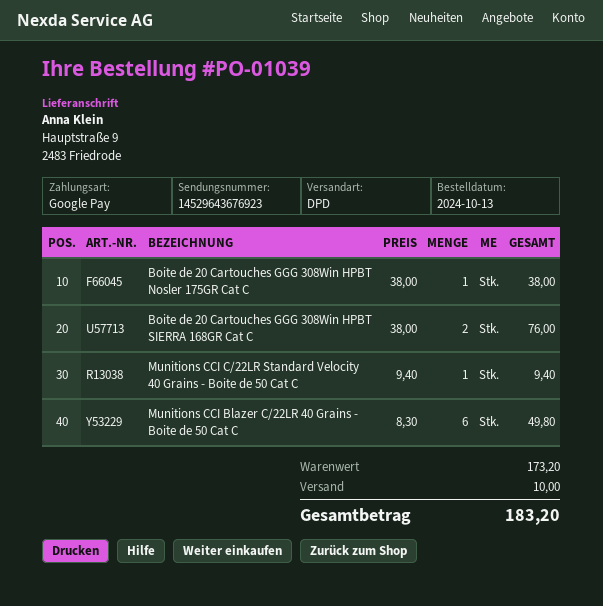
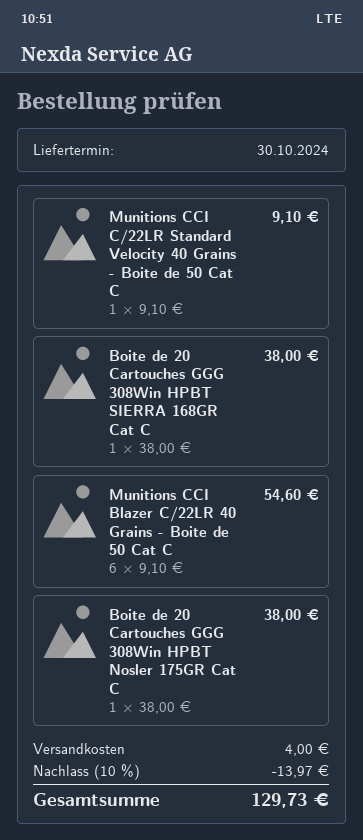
Boite de 20 Cartouches GGG 308Win HPBT SIERRA 168GR Cat C: 2 x 38.00 = 76.00 -> 1 x 38.00 = 38.00
Munitions CCI C/22LR Standard Velocity 40 Grains - Boite de 50 Cat C: 1 x 9.40 = 9.40 -> 1 x 9.10 = 9.10
Munitions CCI Blazer C/22LR 40 Grains - Boite de 50 Cat C: 6 x 8.30 = 49.80 -> 6 x 9.10 = 54.60
discount: none -> 10% = 13.97
shipping: 10.00 -> 4.00
total: 183.20 -> 129.73

